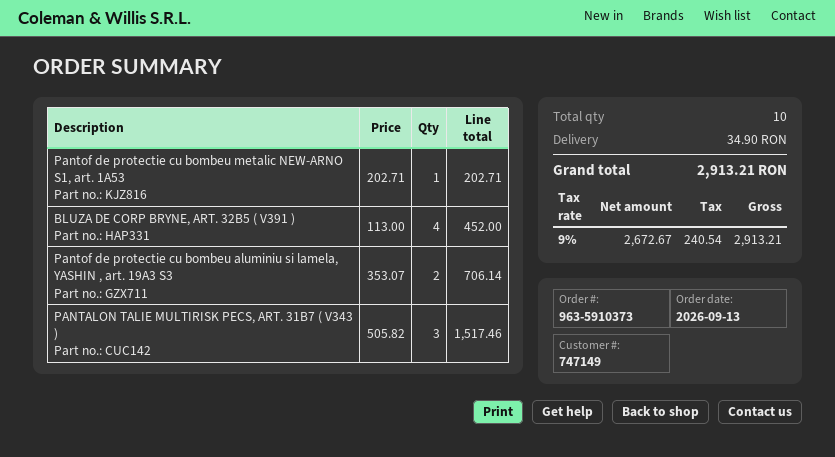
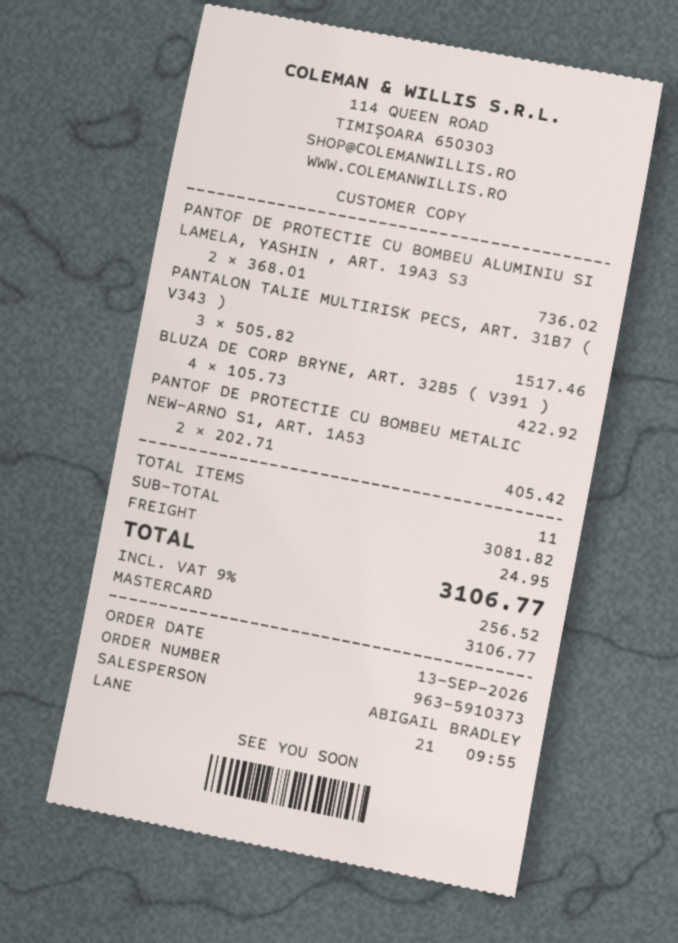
Pantof de protectie cu bombeu metalic NEW-ARNO S1, art. 1A53: 1 x 202.71 = 202.71 -> 2 x 202.71 = 405.42
BLUZA DE CORP BRYNE, ART. 32B5 ( V391 ): 4 x 113.00 = 452.00 -> 4 x 105.73 = 422.92
Pantof de protectie cu bombeu aluminiu si lamela, YASHIN , art. 19A3 S3: 2 x 353.07 = 706.14 -> 2 x 368.01 = 736.02
total quantity: 10 -> 11
shipping: 34.90 -> 24.95
tax: 9% = 240.54 -> 9% = 256.52
total: 2913.21 -> 3106.77

